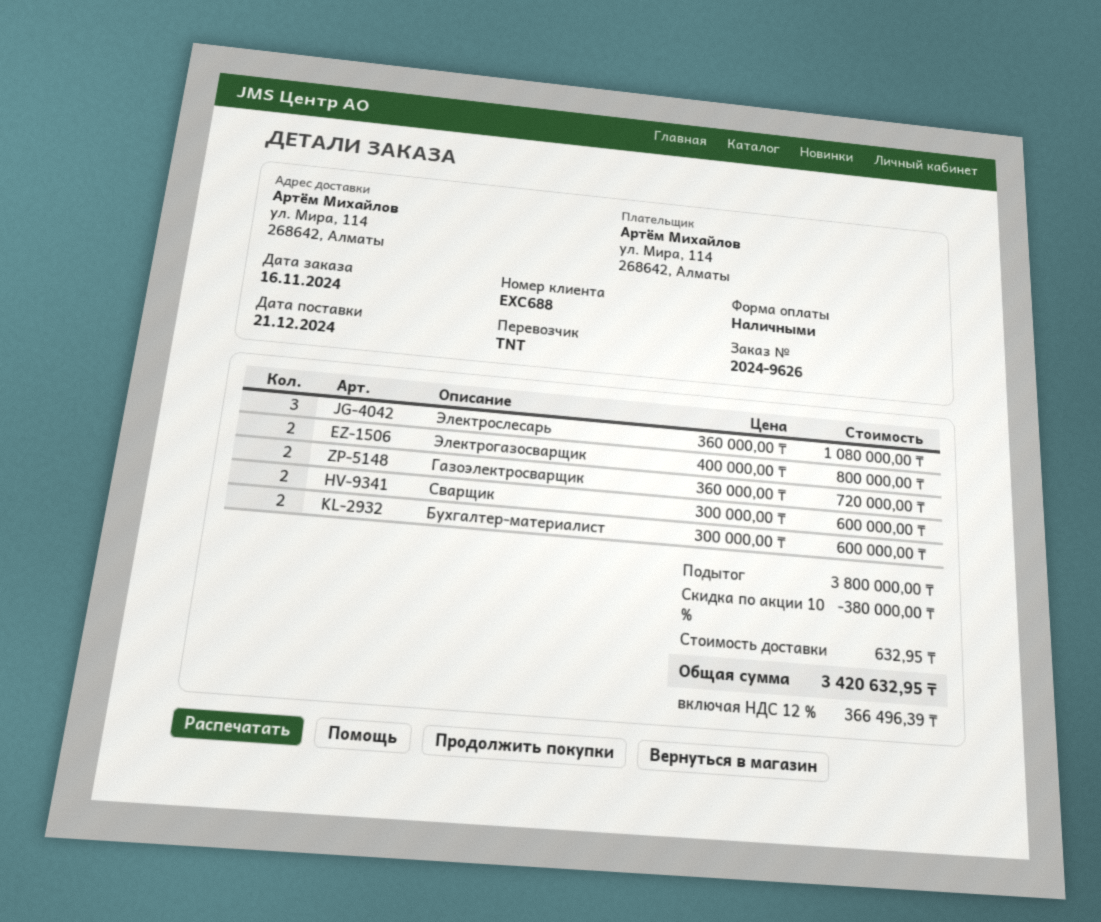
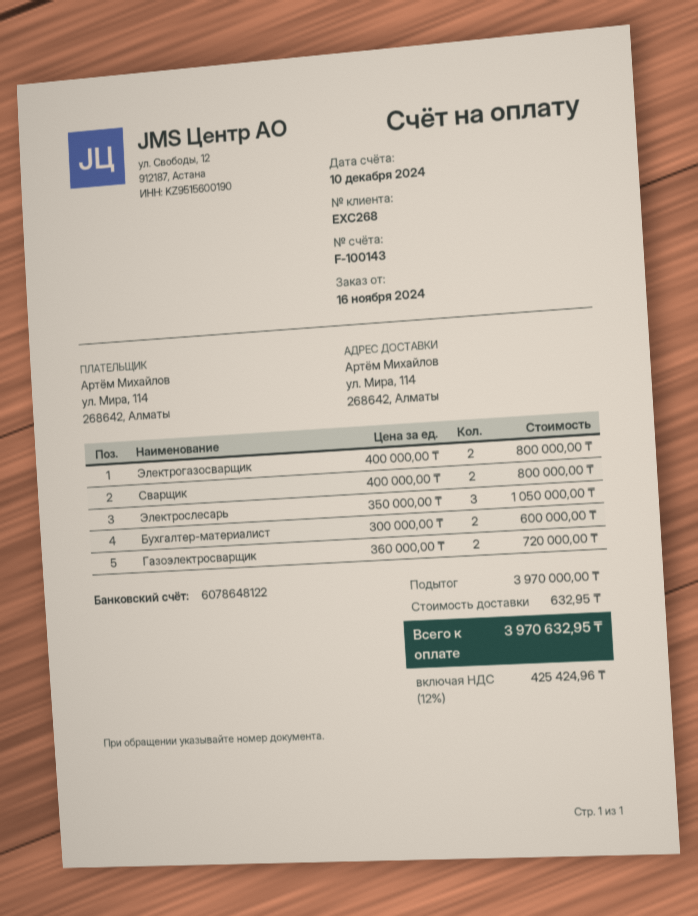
customer number: EXC688 -> EXC268
Электрослесарь: 3 x 360000.00 = 1080000.00 -> 3 x 350000.00 = 1050000.00
Сварщик: 2 x 300000.00 = 600000.00 -> 2 x 400000.00 = 800000.00
subtotal: 3800000.00 -> 3970000.00
discount: 10% = 380000.00 -> none
tax: 12% = 366496.39 -> 12% = 425424.96
total: 3420632.95 -> 3970632.95

